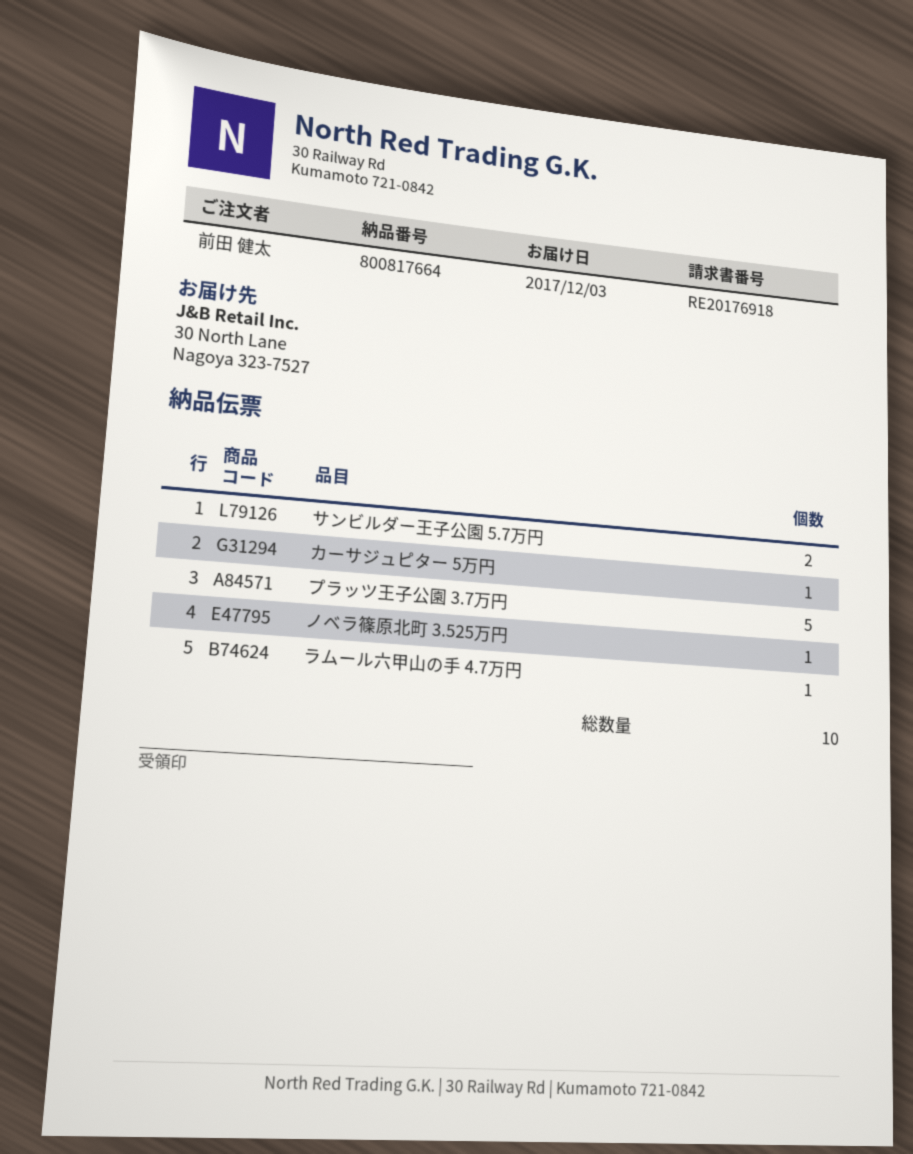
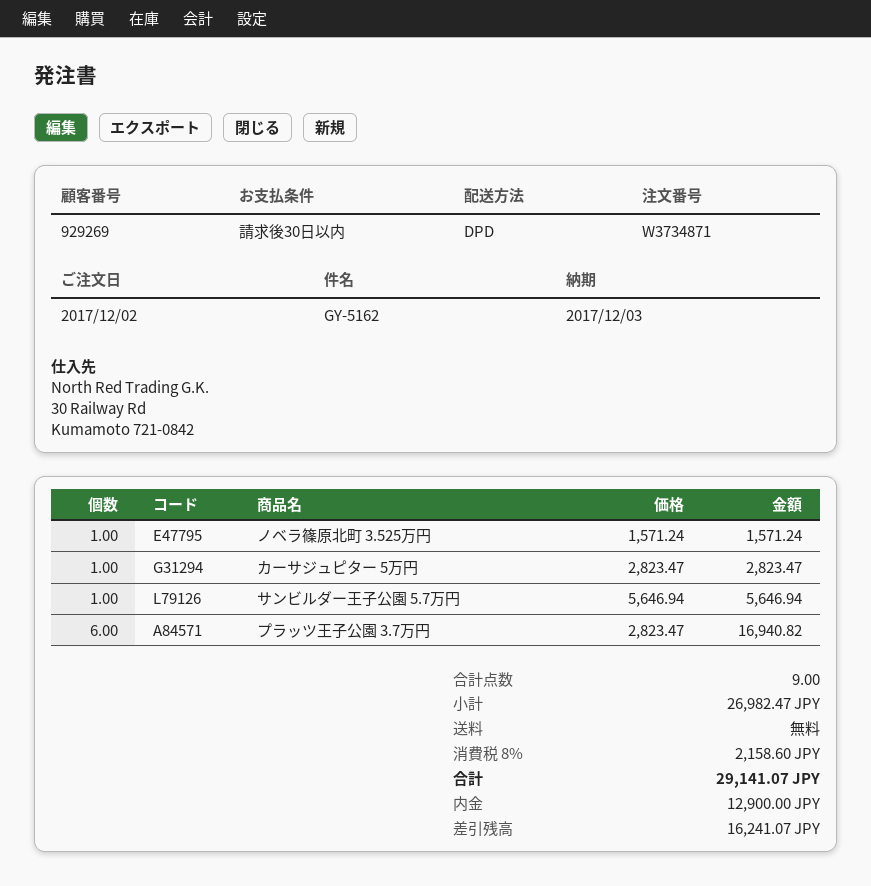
サンビルダー王子公園 5.7万円: 2 -> 1
プラッツ王子公園 3.7万円: 5 -> 6
ラムール六甲山の手 4.7万円: 1 -> none
total quantity: 10 -> 9

